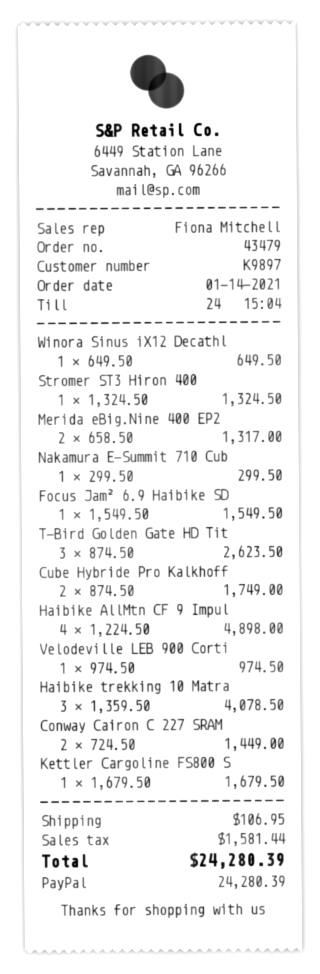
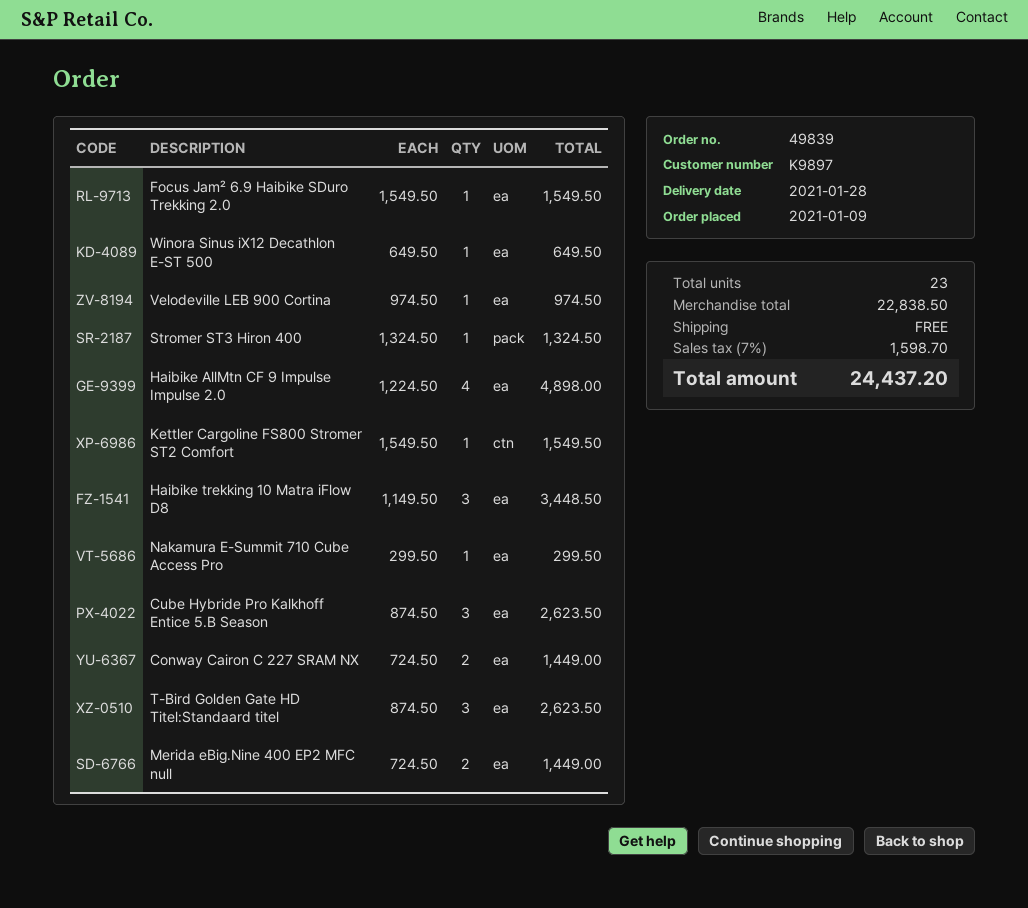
order number: 43479 -> 49839
order date: 2021-01-14 -> 2021-01-09
Merida eBig.Nine 400 EP2: 2 x 658.50 = 1317.00 -> 2 x 724.50 = 1449.00
Cube Hybride Pro Kalkhoff: 2 x 874.50 = 1749.00 -> 3 x 874.50 = 2623.50
Haibike trekking 10 Matra: 3 x 1359.50 = 4078.50 -> 3 x 1149.50 = 3448.50
Kettler Cargoline FS800 S: 1 x 1679.50 = 1679.50 -> 1 x 1549.50 = 1549.50
shipping: 106.95 -> 0.00
tax: 1581.44 -> 1598.70
total: 24280.39 -> 24437.20

